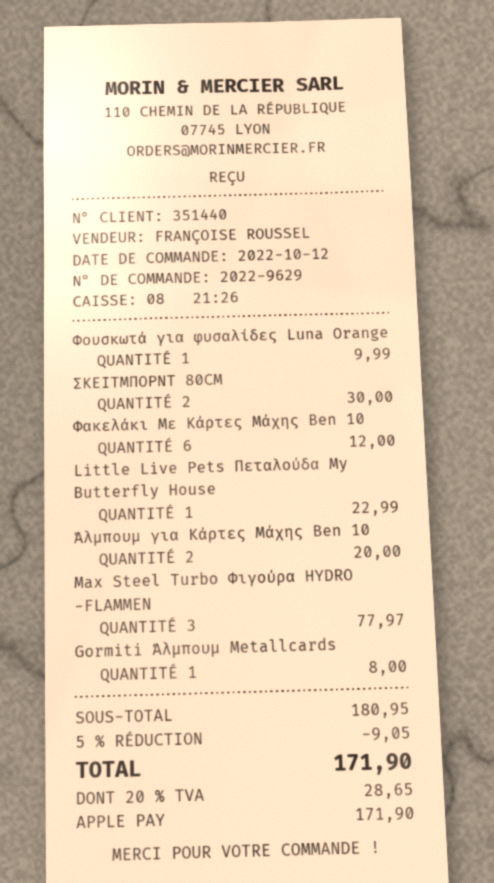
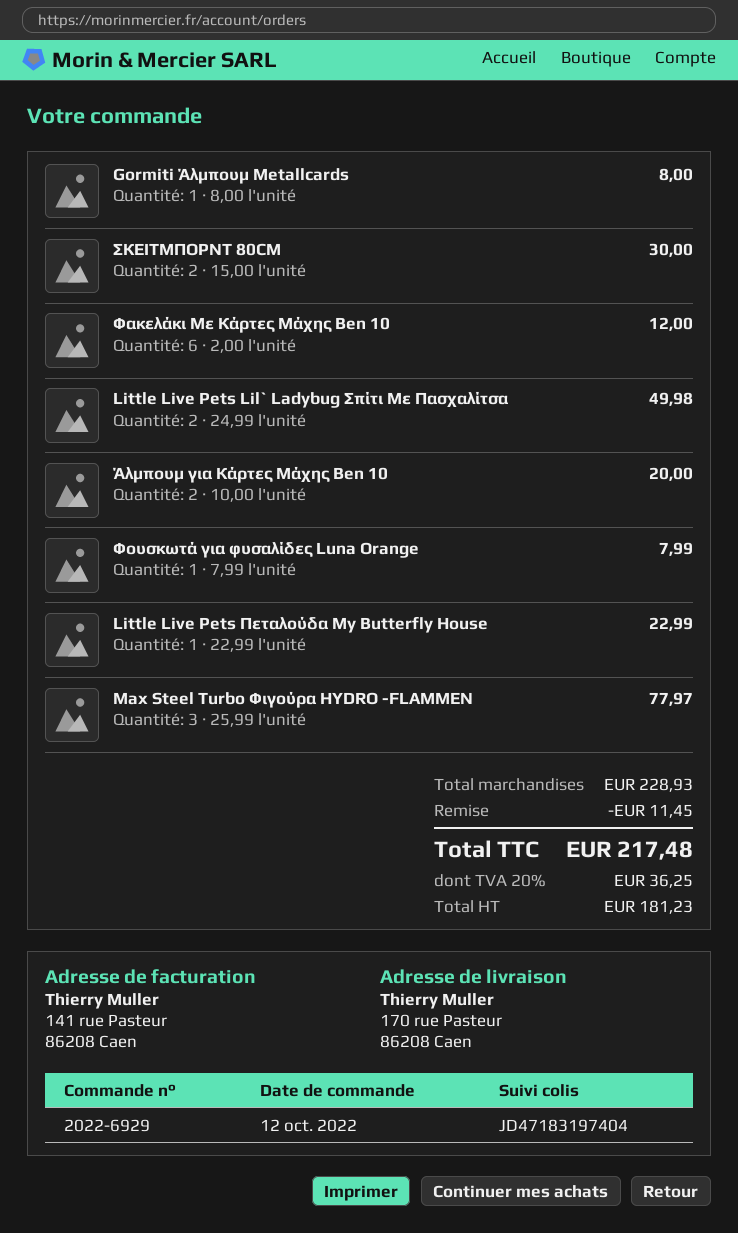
order number: 2022-9629 -> 2022-6929
Φουσκωτά για φυσαλίδες Luna Orange: 1 for 9.99 -> 1 for 7.99
Little Live Pets Lil` Ladybug Σπίτι Με Πασχαλίτσα: none -> 2 for 49.98
subtotal: 180.95 -> 228.93
discount: 9.05 -> 11.45
tax: 20% = 28.65 -> 20% = 36.25
total: 171.90 -> 217.48

